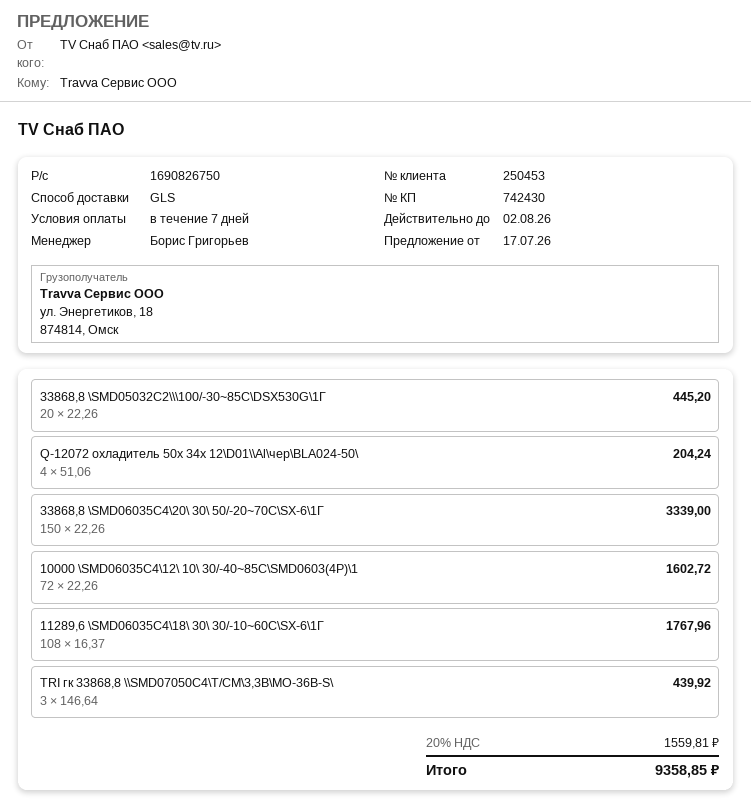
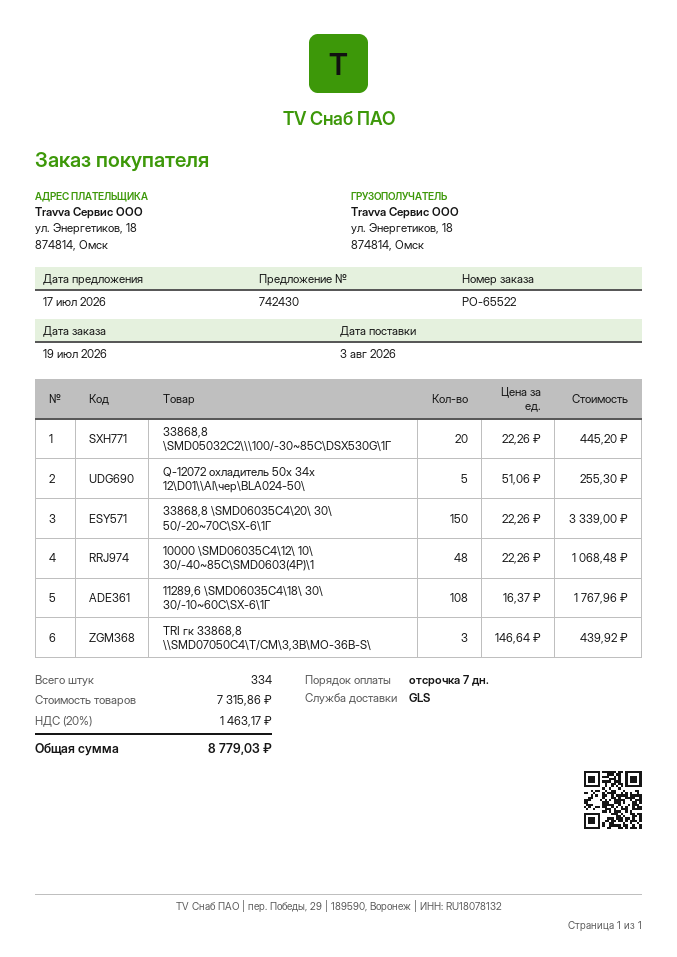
Q-12072 охладитель 50x 34x 12\D01\\Al\чер\BLA024-50\: 4 x 51.06 = 204.24 -> 5 x 51.06 = 255.30
10000 \SMD06035C4\12\ 10\ 30/-40~85C\SMD0603(4P)\1: 72 x 22.26 = 1602.72 -> 48 x 22.26 = 1068.48
tax: 20% = 1559.81 -> 20% = 1463.17
total: 9358.85 -> 8779.03

